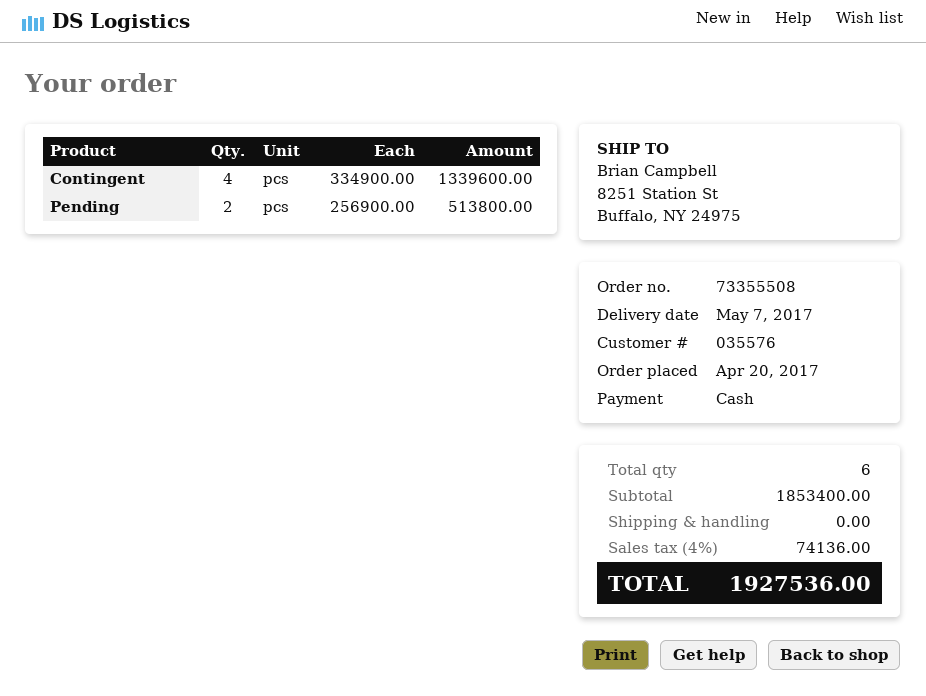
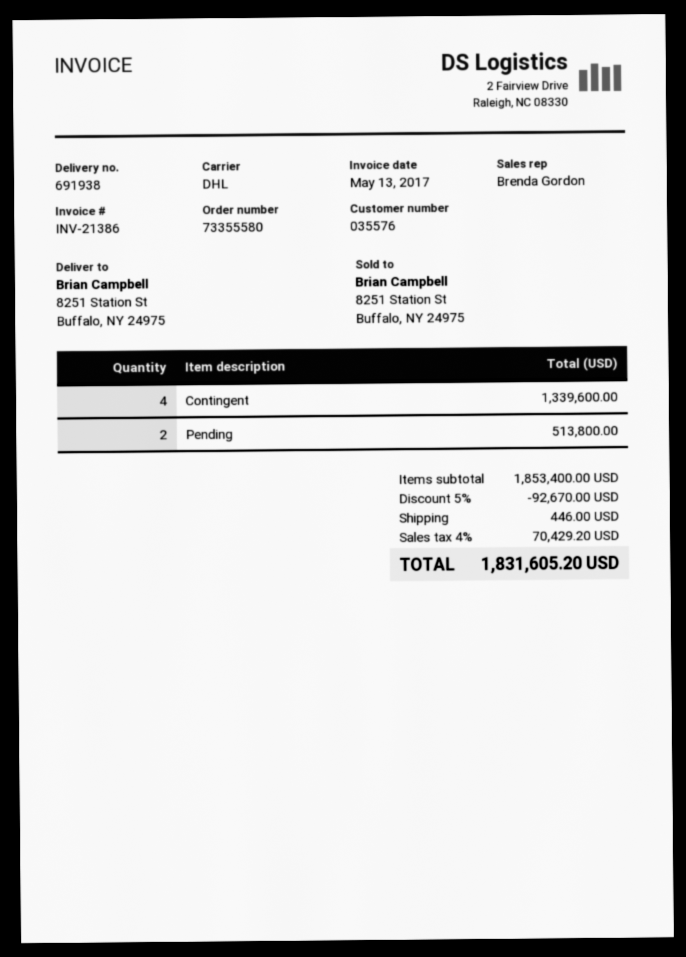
order number: 73355508 -> 73355580
discount: none -> 5% = 92670.00
shipping: 0.00 -> 446.00
tax: 4% = 74136.00 -> 4% = 70429.20
total: 1927536.00 -> 1831605.20

